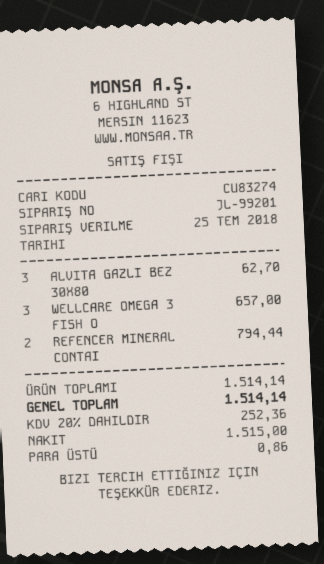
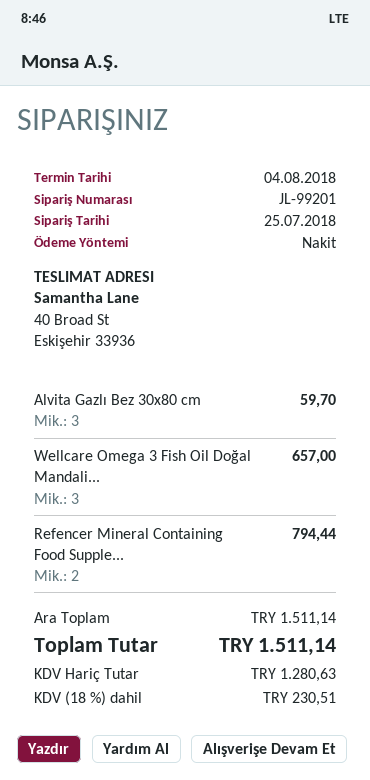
ALVITA GAZLI BEZ 30X80: 3 for 62.70 -> 3 for 59.70
subtotal: 1514.14 -> 1511.14
tax: 20% = 252.36 -> 18% = 230.51
total: 1514.14 -> 1511.14

